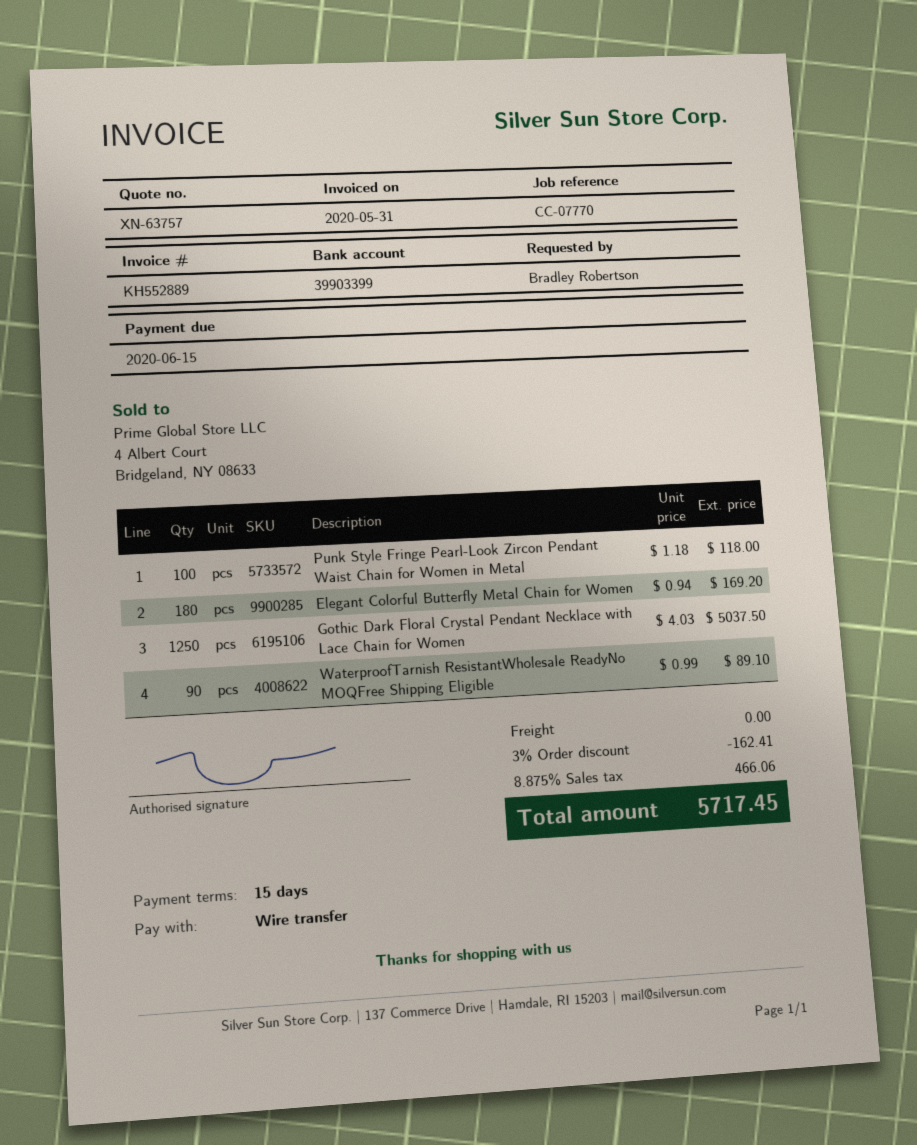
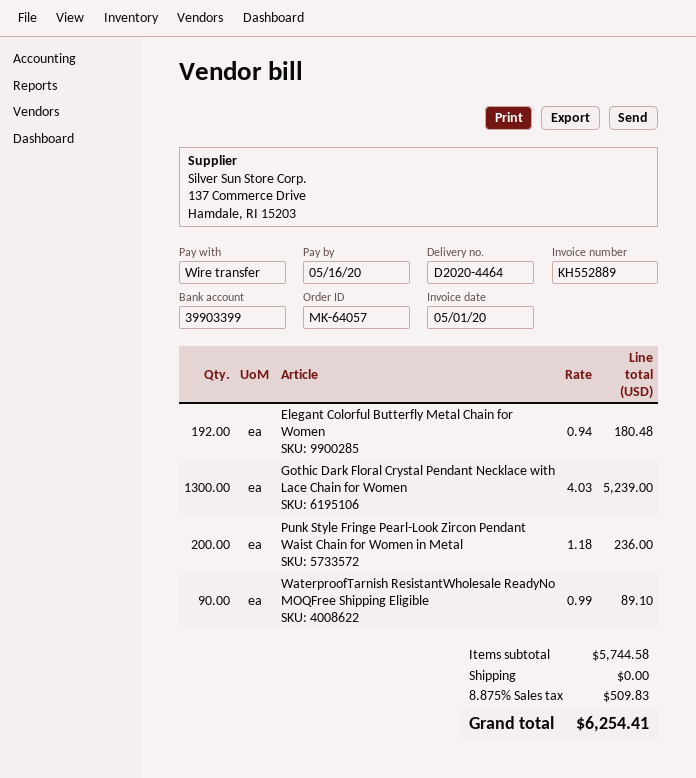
invoice date: 2020-05-31 -> 2020-05-01
due date: 2020-06-15 -> 2020-05-16
Punk Style Fringe Pearl-Look Zircon Pendant Waist Chain for Women in Metal: 100 x 1.18 = 118.00 -> 200 x 1.18 = 236.00
Elegant Colorful Butterfly Metal Chain for Women: 180 x 0.94 = 169.20 -> 192 x 0.94 = 180.48
Gothic Dark Floral Crystal Pendant Necklace with Lace Chain for Women: 1250 x 4.03 = 5037.50 -> 1300 x 4.03 = 5239.00
discount: 3% = 162.41 -> none
tax: 8.875% = 466.06 -> 8.875% = 509.83
total: 5717.45 -> 6254.41

